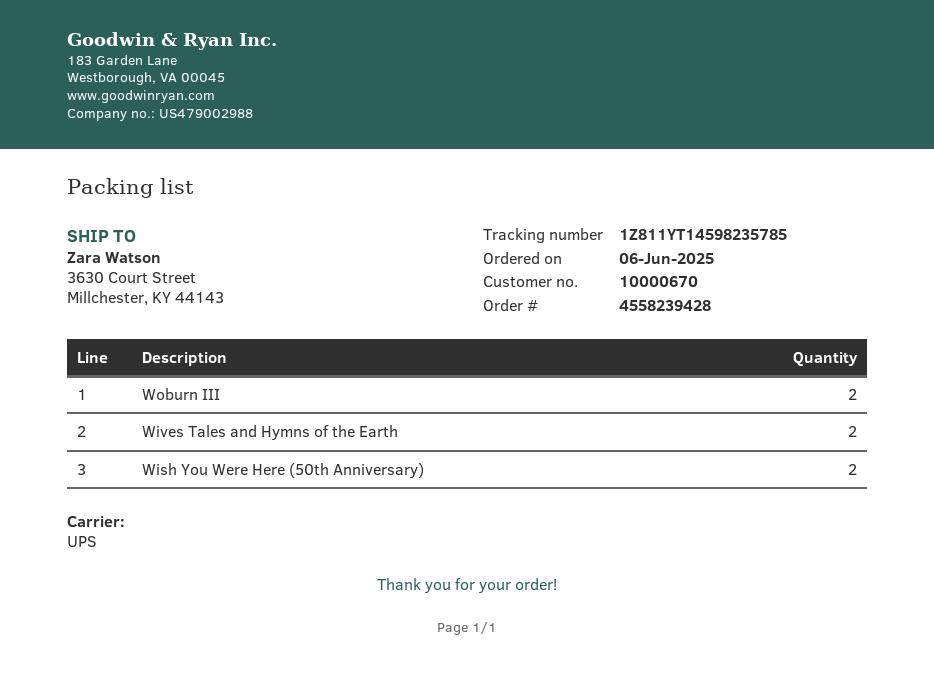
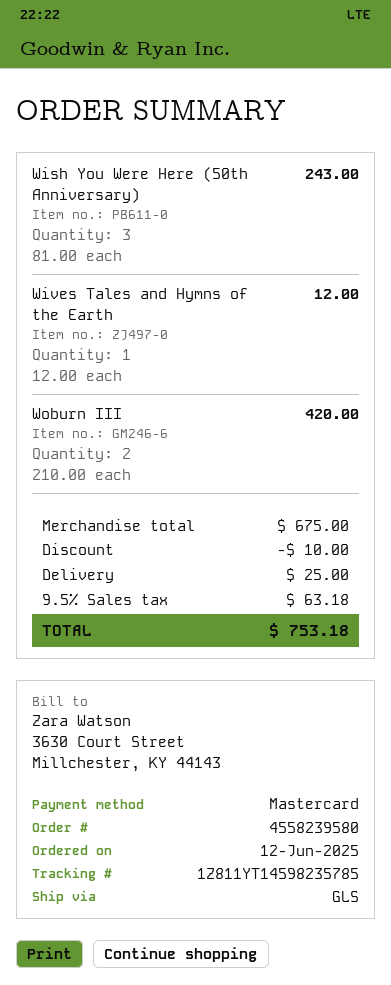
order number: 4558239428 -> 4558239580
order date: 2025-06-06 -> 2025-06-12
shipping method: UPS -> GLS
Wives Tales and Hymns of the Earth: 2 -> 1
Wish You Were Here (50th Anniversary): 2 -> 3

